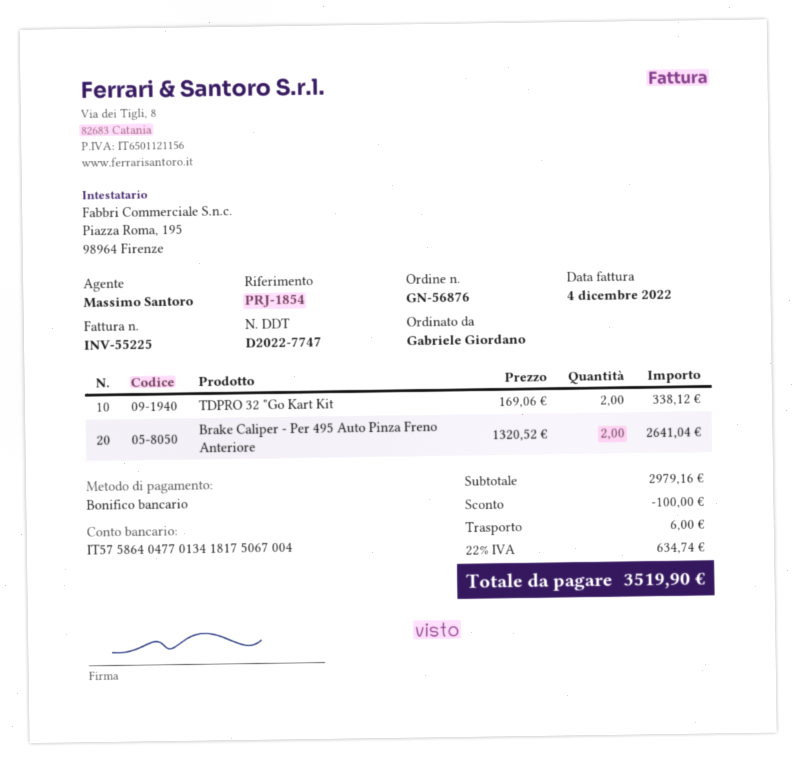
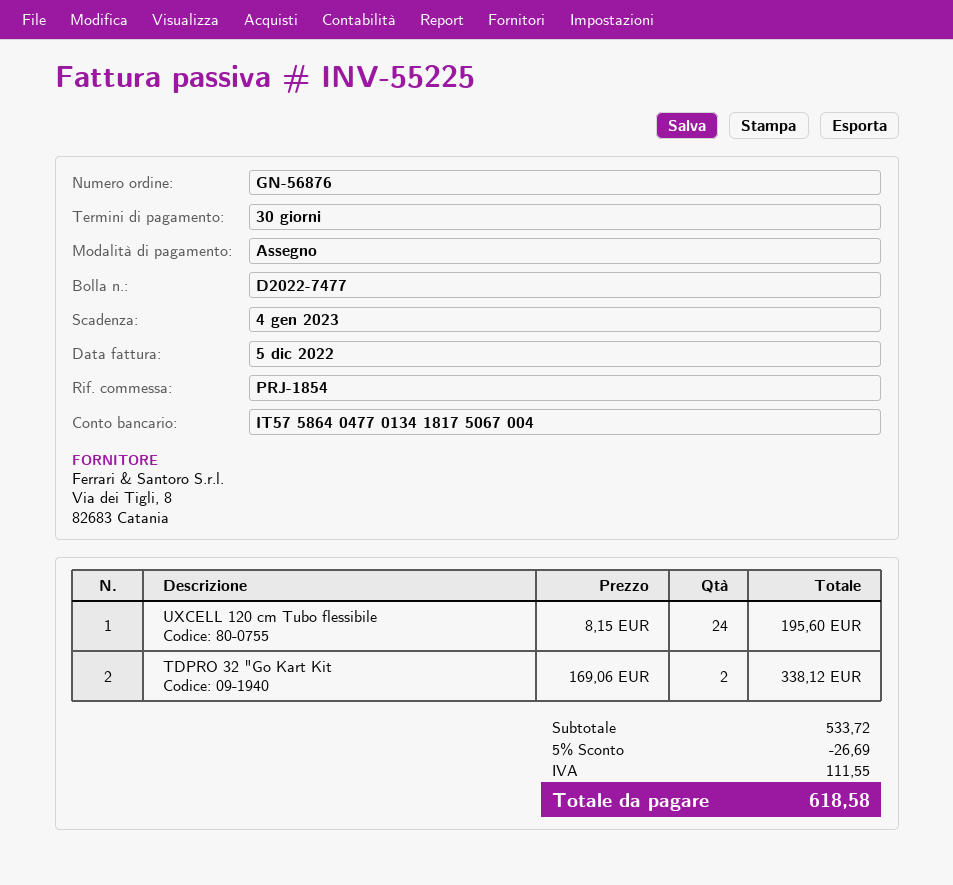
delivery note number: D2022-7747 -> D2022-7477
invoice date: 2022-12-04 -> 2022-12-05
payment method: bank transfer -> cheque
Brake Caliper - Per 495 Auto Pinza Freno Anteriore: 2 x 1320.52 = 2641.04 -> none
UXCELL 120 cm Tubo flessibile: none -> 24 x 8.15 = 195.60
subtotal: 2979.16 -> 533.72
discount: 100.00 -> 26.69
shipping: 6.00 -> none
tax: 634.74 -> 111.55
total: 3519.90 -> 618.58

